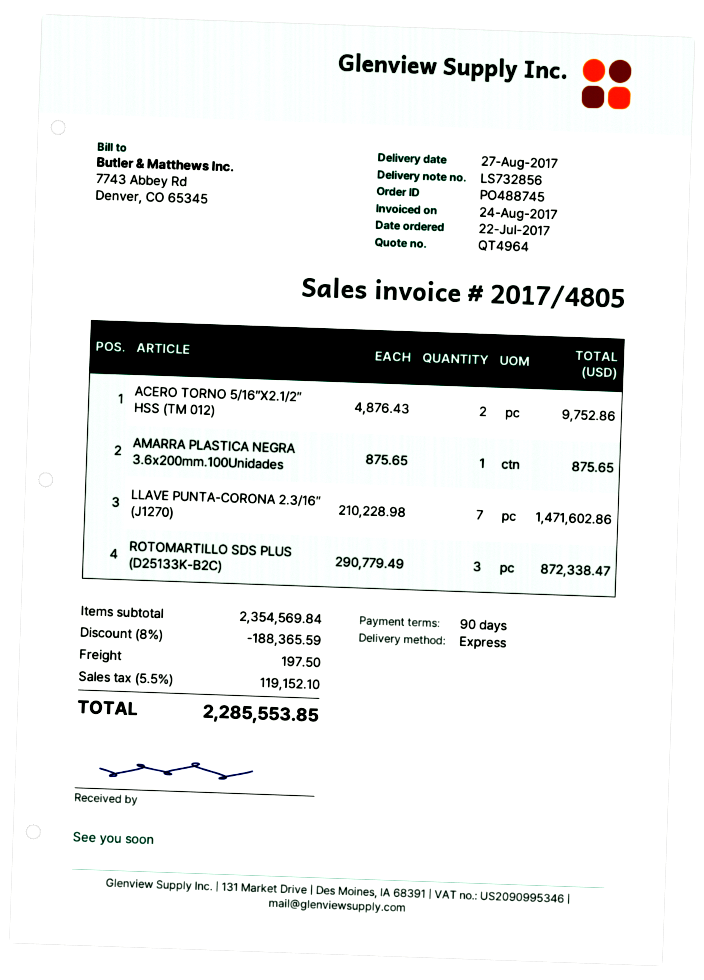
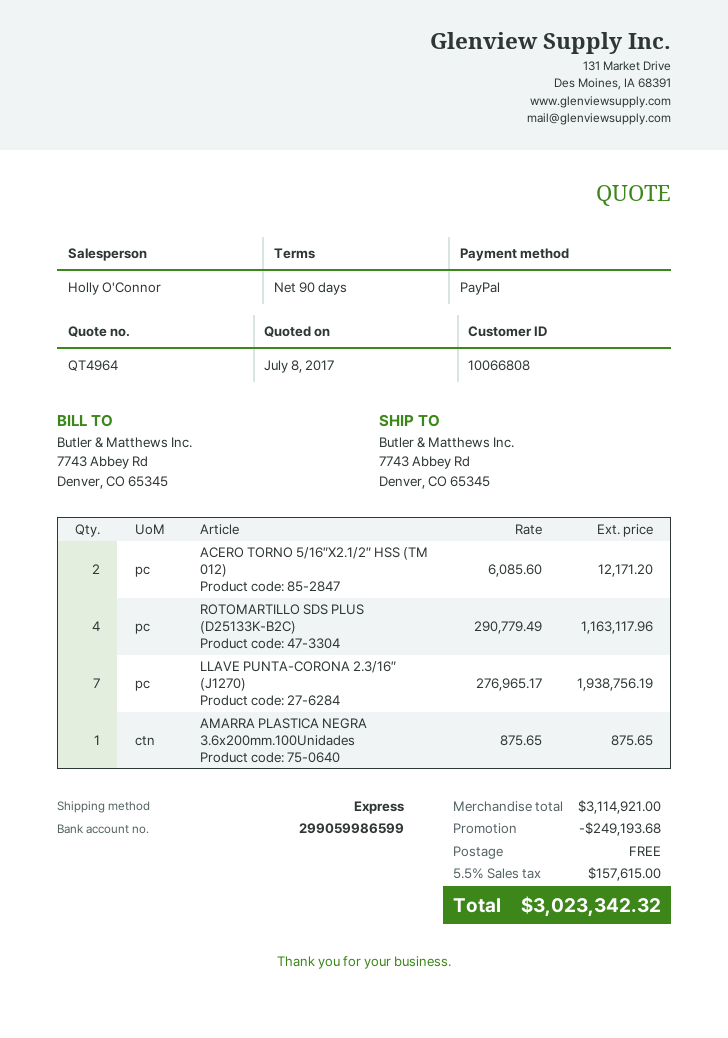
ACERO TORNO 5/16″X2.1/2″ HSS (TM 012): 2 x 4876.43 = 9752.86 -> 2 x 6085.60 = 12171.20
LLAVE PUNTA-CORONA 2.3/16″ (J1270): 7 x 210228.98 = 1471602.86 -> 7 x 276965.17 = 1938756.19
ROTOMARTILLO SDS PLUS (D25133K-B2C): 3 x 290779.49 = 872338.47 -> 4 x 290779.49 = 1163117.96
subtotal: 2354569.84 -> 3114921.00
discount: 188365.59 -> 249193.68
shipping: 197.50 -> 0.00
tax: 5.5% = 119152.10 -> 5.5% = 157615.00
total: 2285553.85 -> 3023342.32

